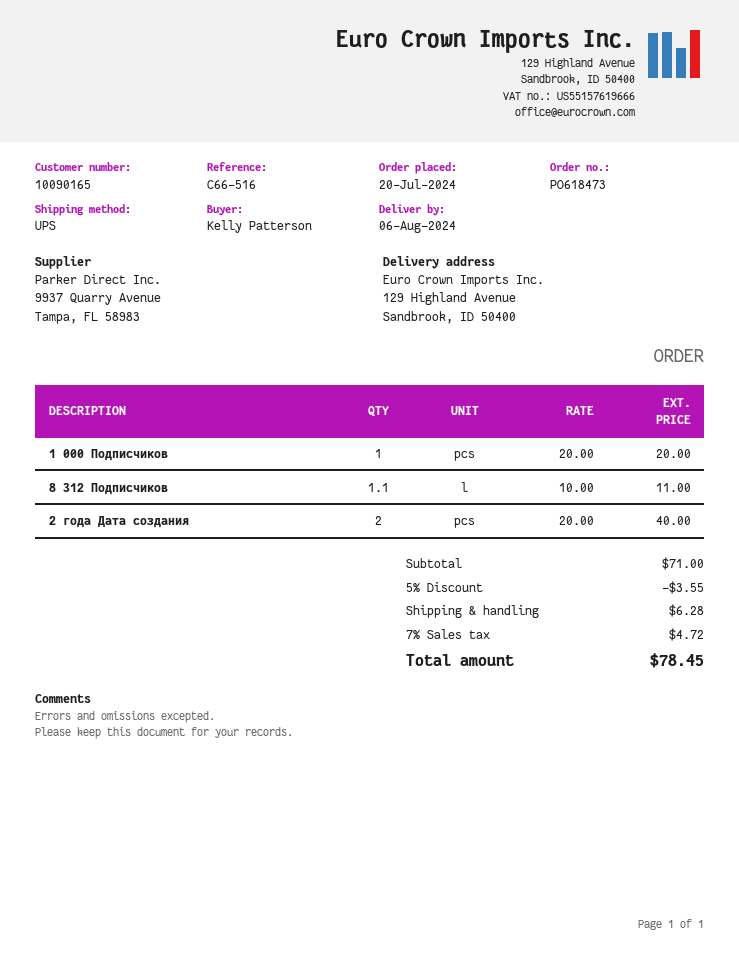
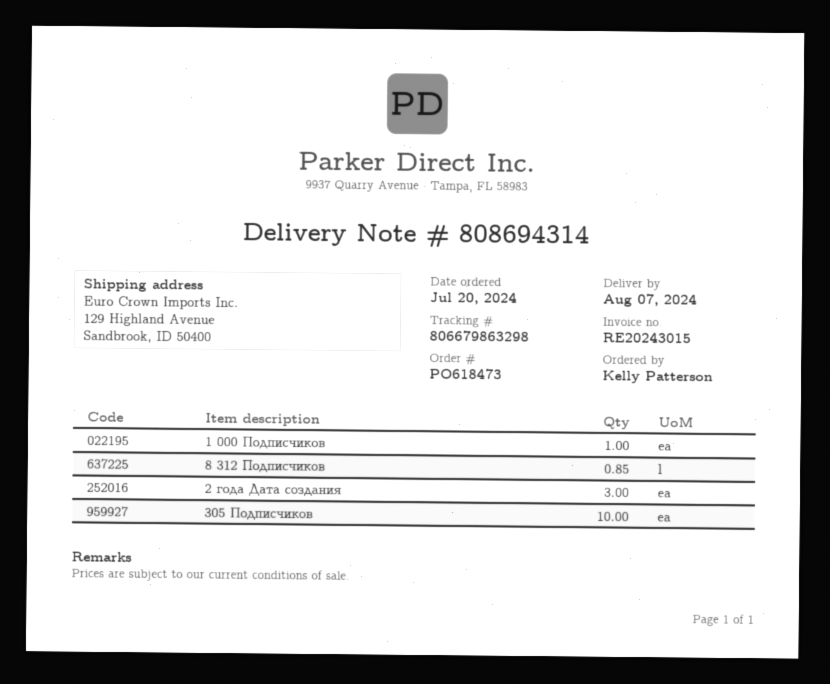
delivery date: 2024-08-06 -> 2024-08-07
8 312 Подписчиков: 1.1 -> 0.85
2 года Дата создания: 2 -> 3
305 Подписчиков: none -> 10

